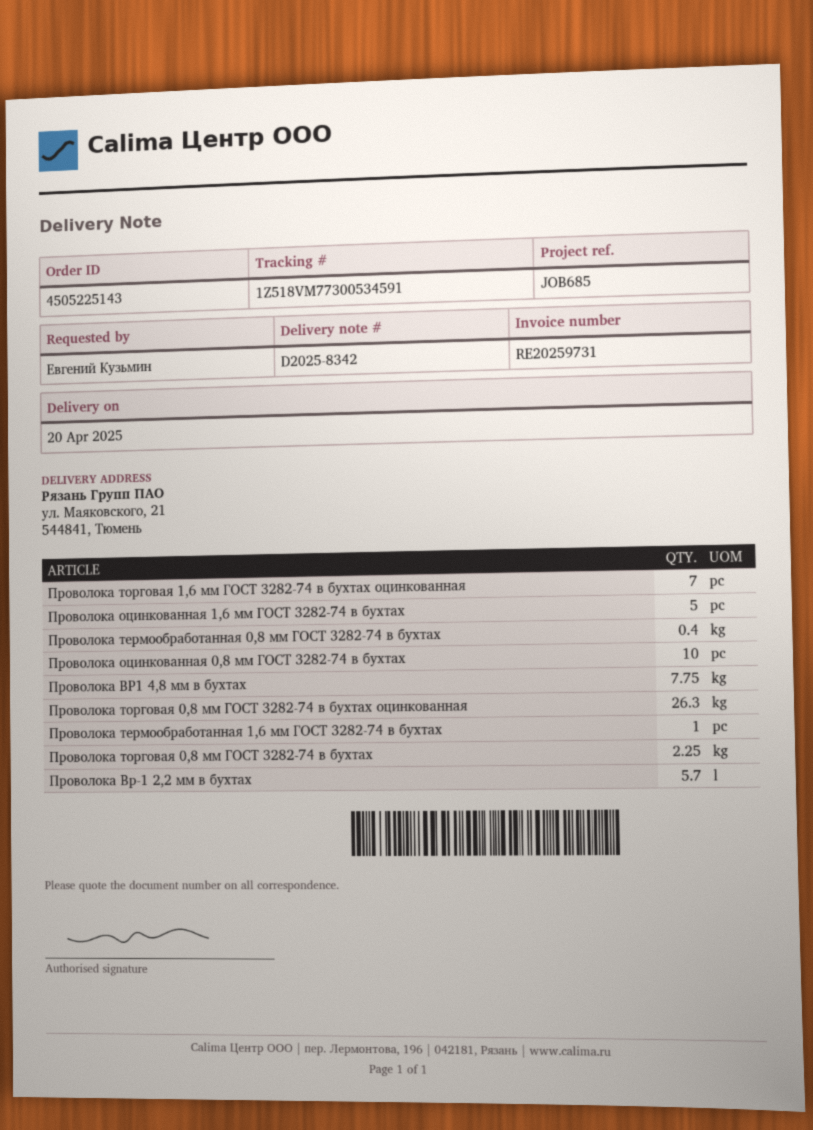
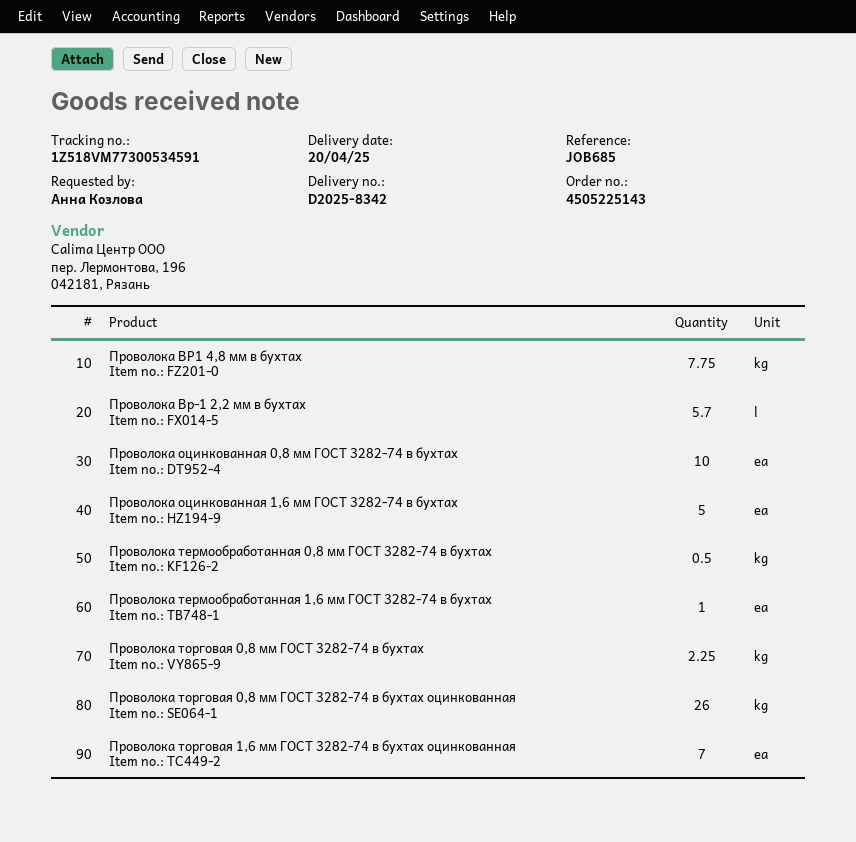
ordered by: Евгений Кузьмин -> Анна Козлова
Проволока термообработанная 0,8 мм ГОСТ 3282-74 в бухтах: 0.4 -> 0.5
Проволока торговая 0,8 мм ГОСТ 3282-74 в бухтах оцинкованная: 26.3 -> 26

